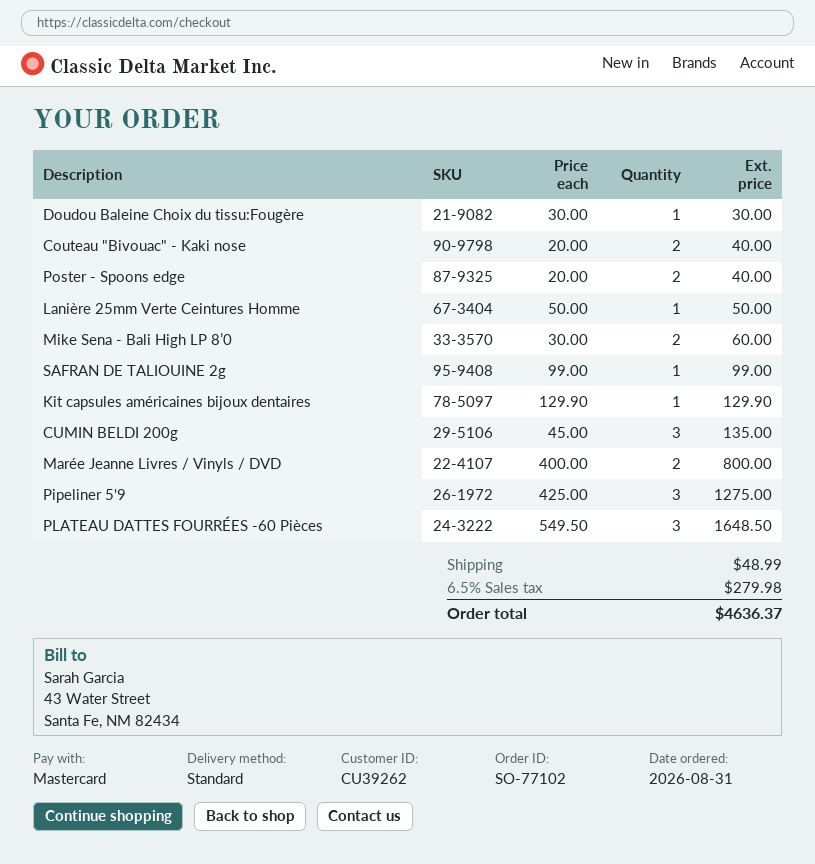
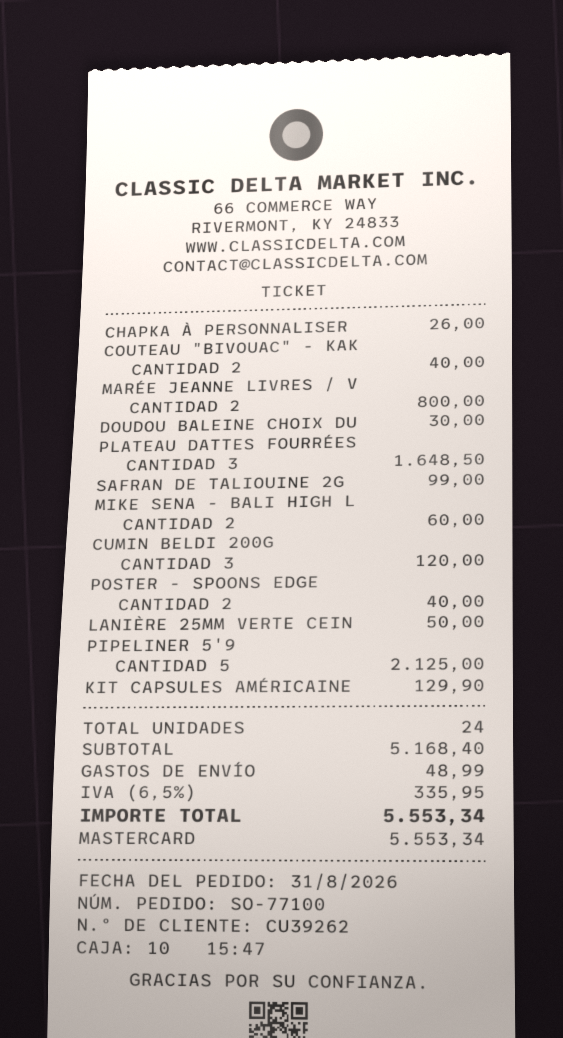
order number: SO-77102 -> SO-77100
CUMIN BELDI 200g: 3 for 135.00 -> 3 for 120.00
Pipeliner 5'9: 3 for 1275.00 -> 5 for 2125.00
CHAPKA À PERSONNALISER: none -> 1 for 26.00
tax: 6.5% = 279.98 -> 6.5% = 335.95
total: 4636.37 -> 5553.34

